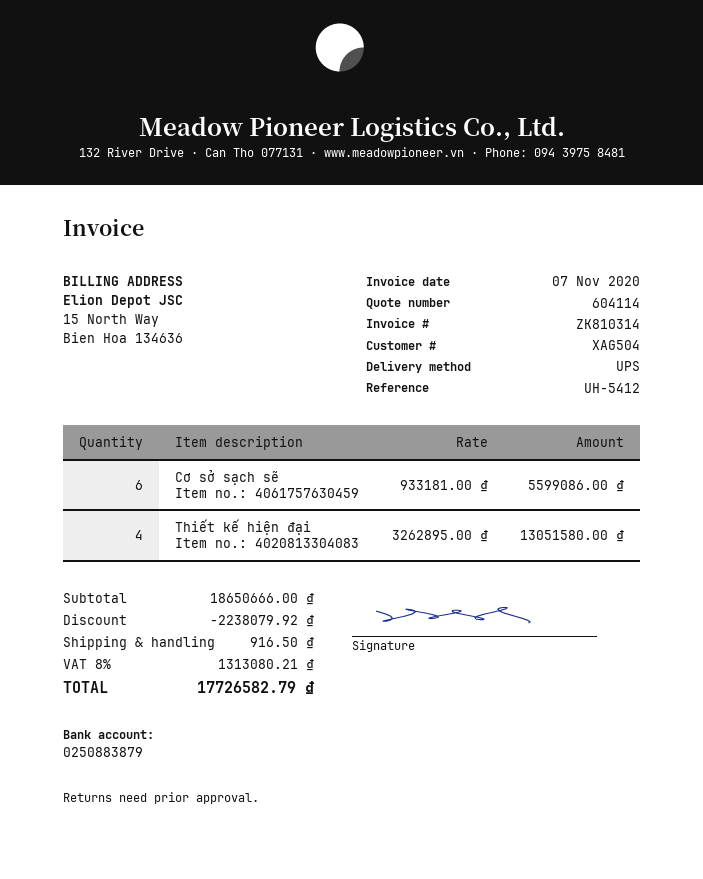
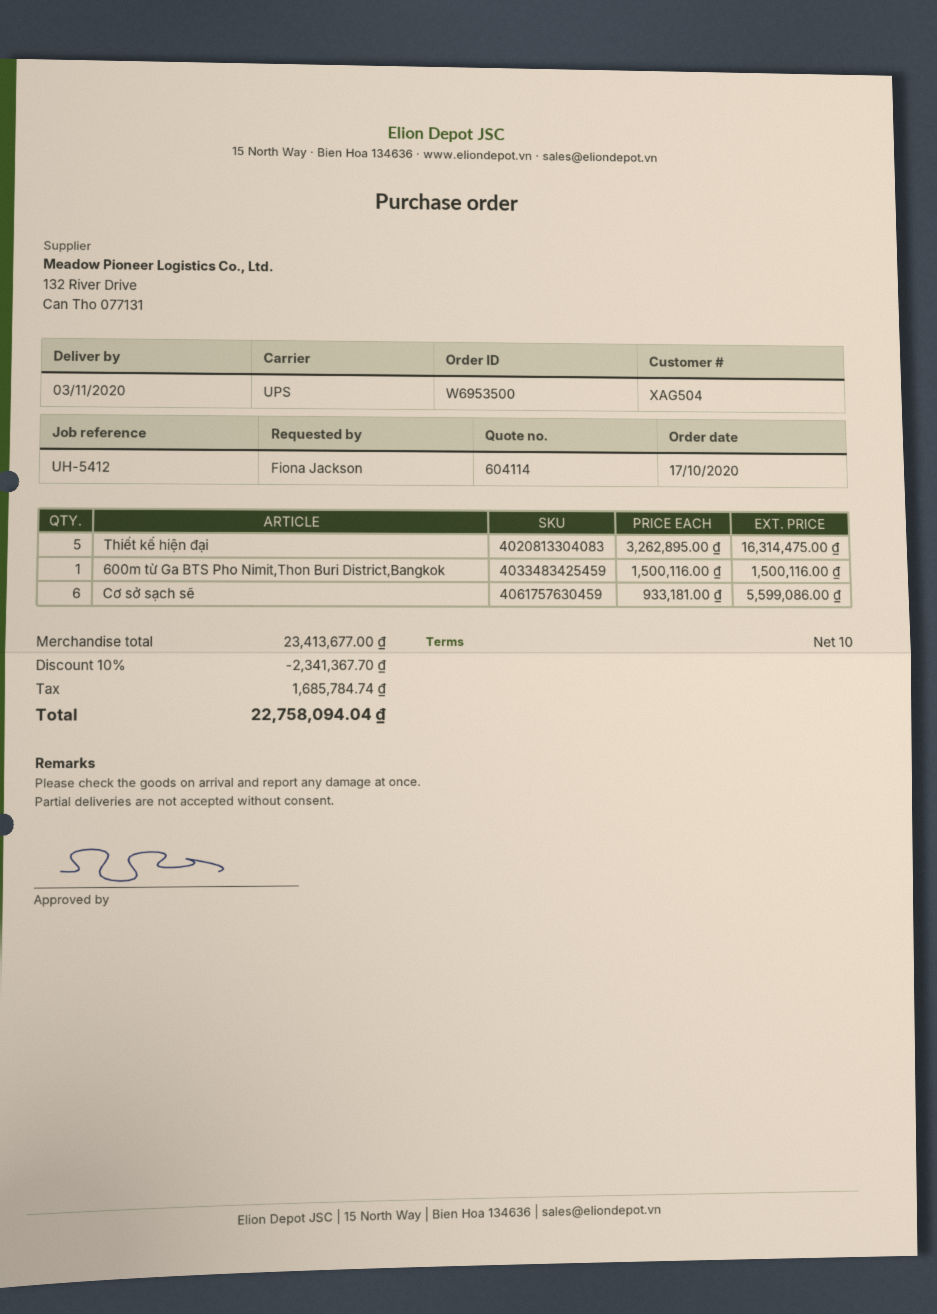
Thiết kế hiện đại: 4 x 3262895.00 = 13051580.00 -> 5 x 3262895.00 = 16314475.00
600m từ Ga BTS Pho Nimit,Thon Buri District,Bangkok: none -> 1 x 1500116.00 = 1500116.00
subtotal: 18650666.00 -> 23413677.00
discount: 2238079.92 -> 2341367.70
shipping: 916.50 -> none
tax: 1313080.21 -> 1685784.74
total: 17726582.79 -> 22758094.04

